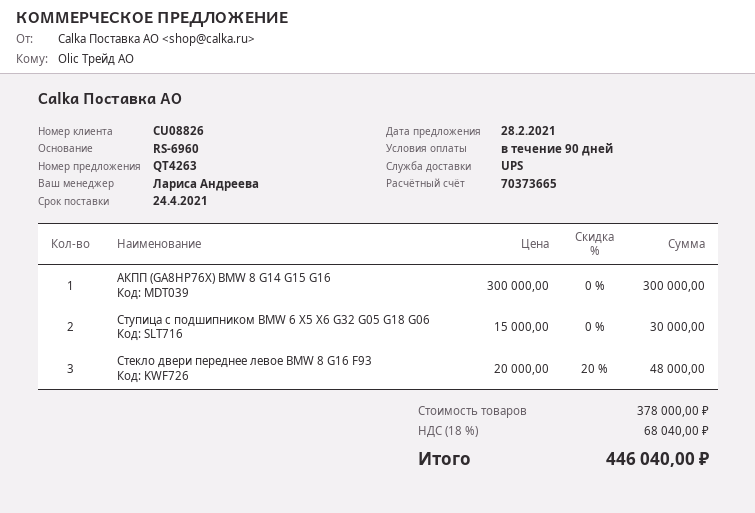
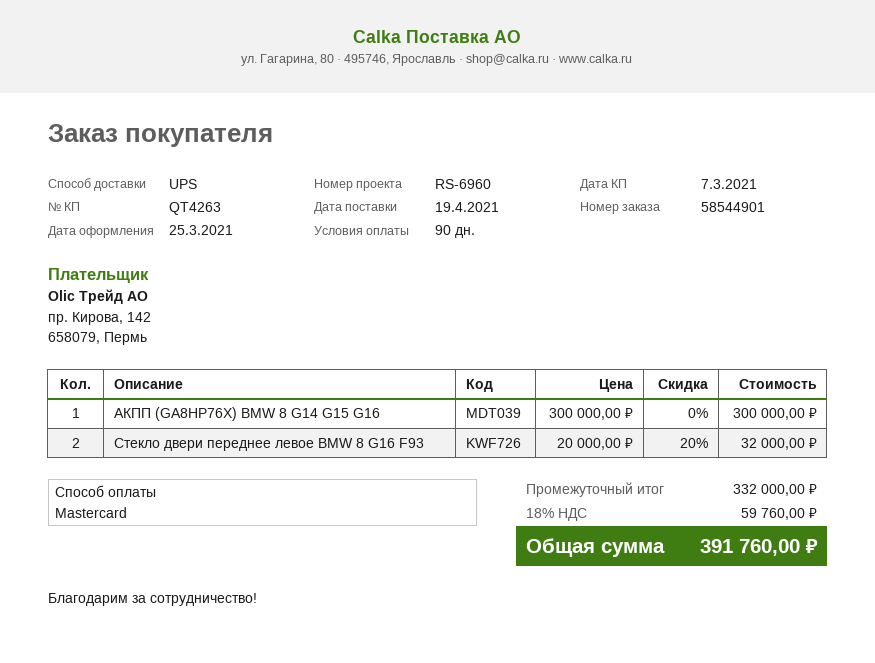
quote date: 2021-02-28 -> 2021-03-07
delivery date: 2021-04-24 -> 2021-04-19
Ступица с подшипником BMW 6 X5 X6 G32 G05 G18 G06: 2 x 15000.00 = 30000.00 -> none
Стекло двери переднее левое BMW 8 G16 F93: 3 x 20000.00 - 20% = 48000.00 -> 2 x 20000.00 - 20% = 32000.00
subtotal: 378000.00 -> 332000.00
tax: 18% = 68040.00 -> 18% = 59760.00
total: 446040.00 -> 391760.00

